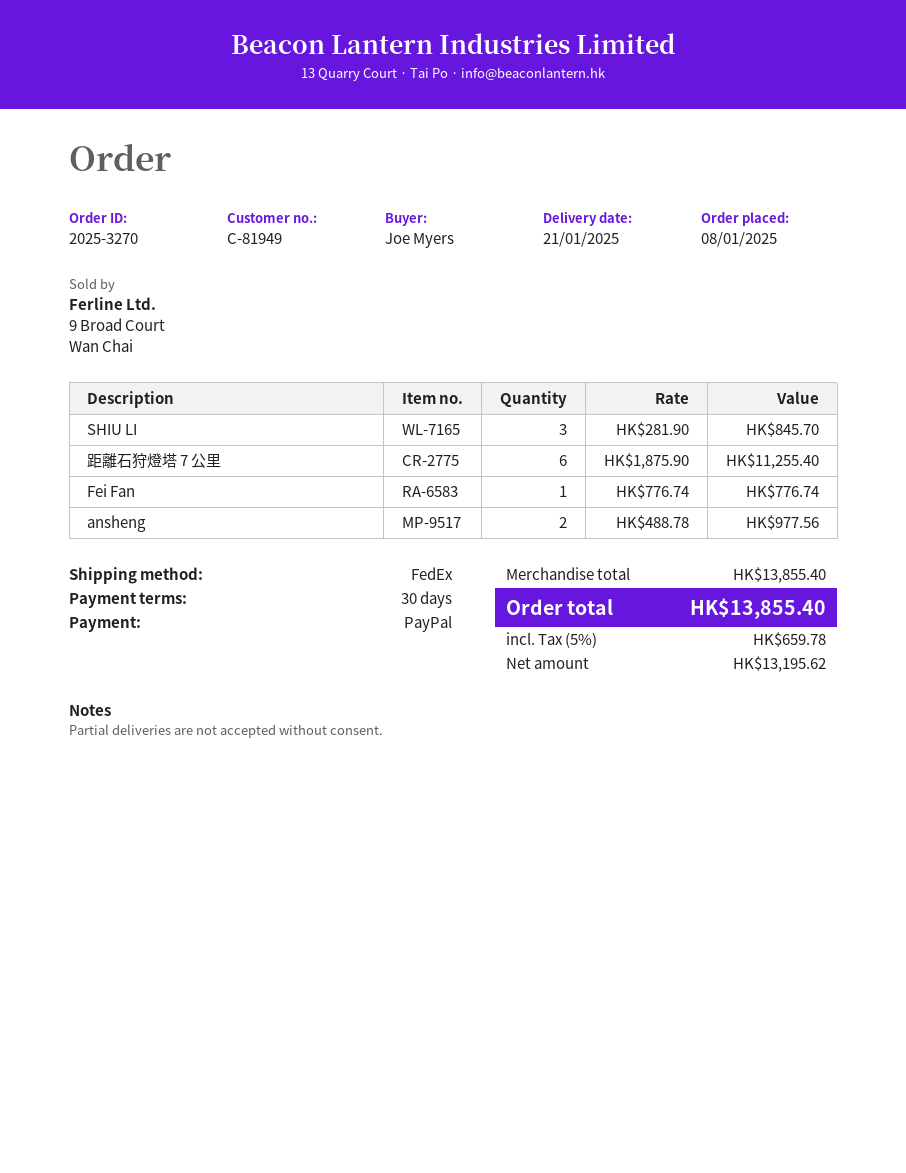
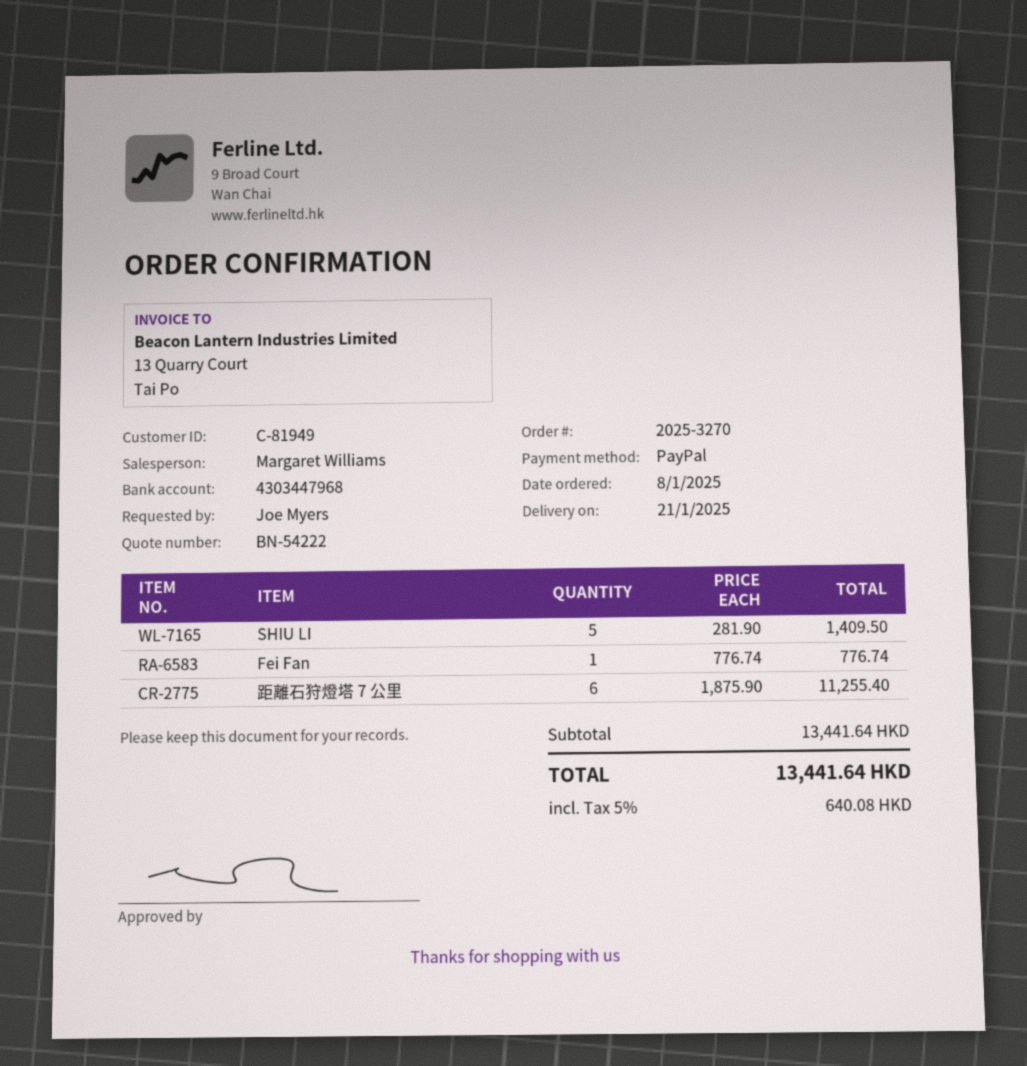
SHIU LI: 3 x 281.90 = 845.70 -> 5 x 281.90 = 1409.50
ansheng: 2 x 488.78 = 977.56 -> none
subtotal: 13855.40 -> 13441.64
tax: 5% = 659.78 -> 5% = 640.08
total: 13855.40 -> 13441.64

